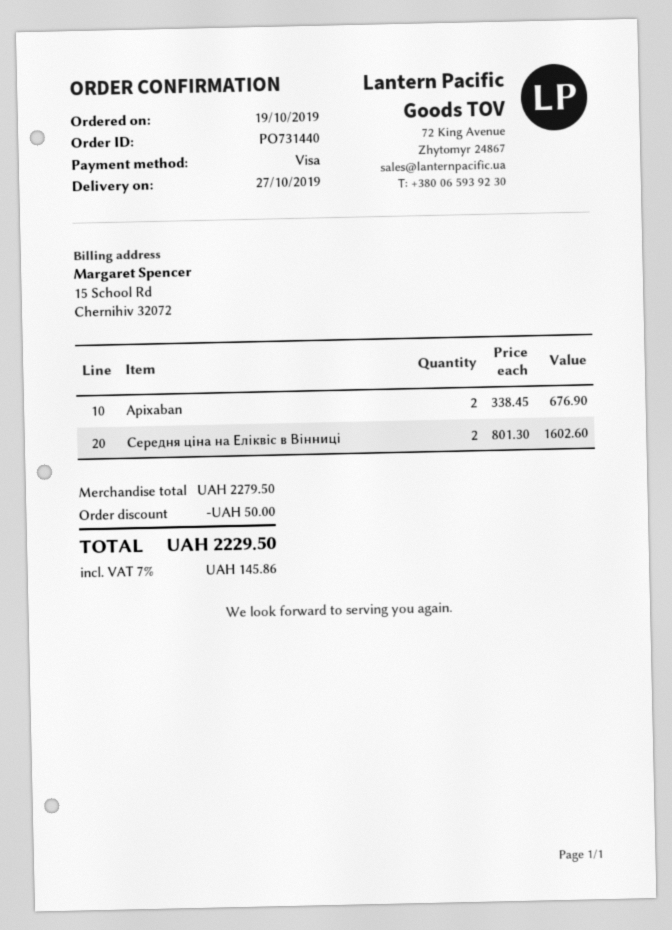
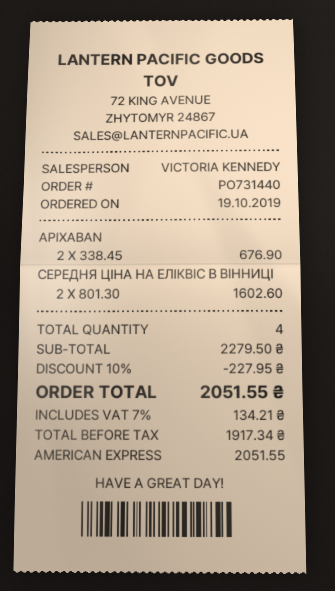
payment method: Visa -> American Express
discount: 50.00 -> 227.95
tax: 7% = 145.86 -> 7% = 134.21
total: 2229.50 -> 2051.55

